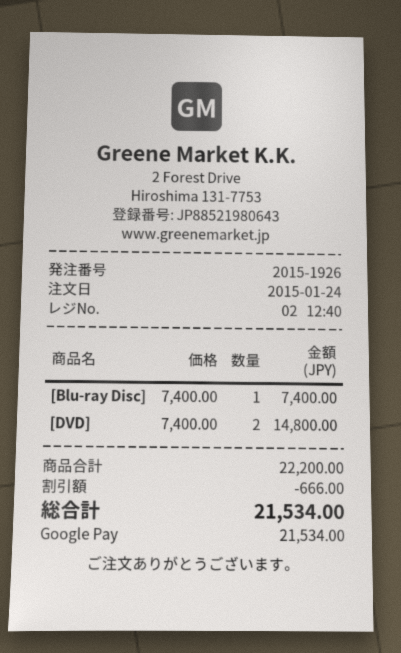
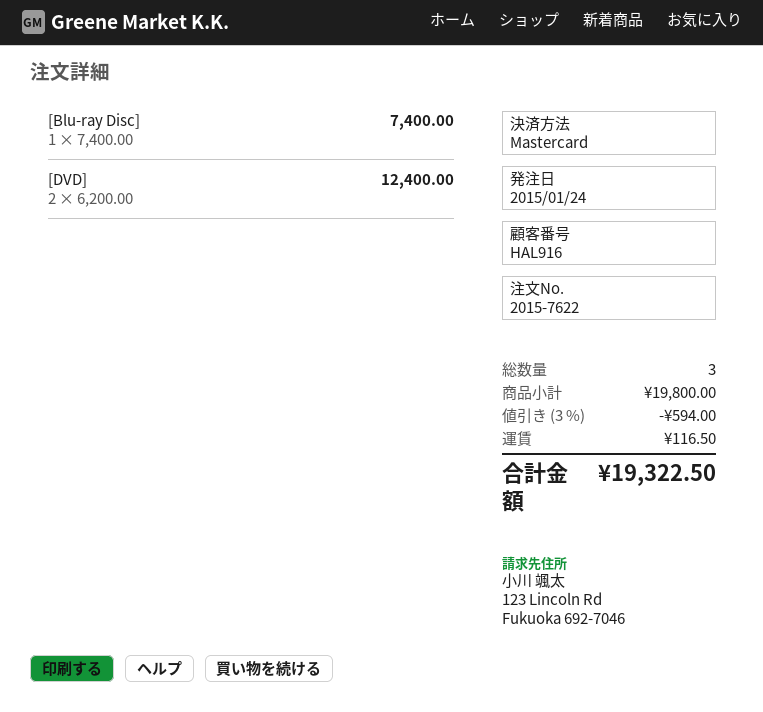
order number: 2015-1926 -> 2015-7622
payment method: Google Pay -> Mastercard
[DVD]: 2 x 7400.00 = 14800.00 -> 2 x 6200.00 = 12400.00
subtotal: 22200.00 -> 19800.00
discount: 666.00 -> 594.00
shipping: none -> 116.50
total: 21534.00 -> 19322.50

